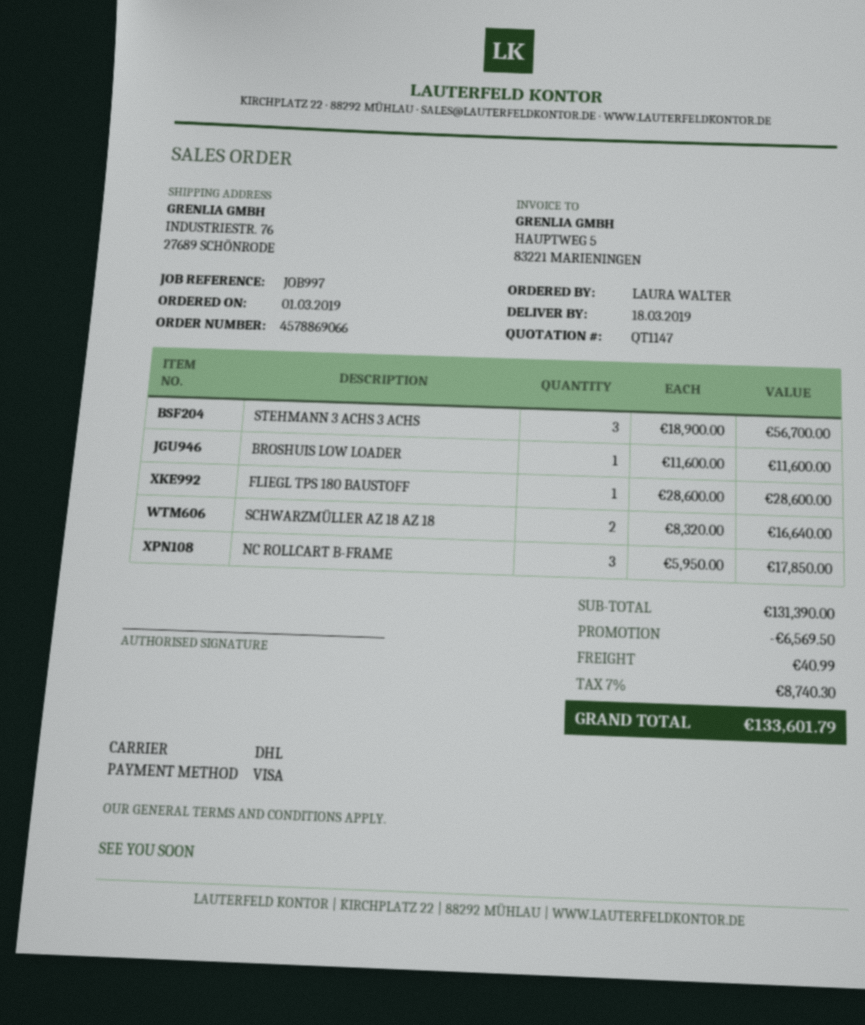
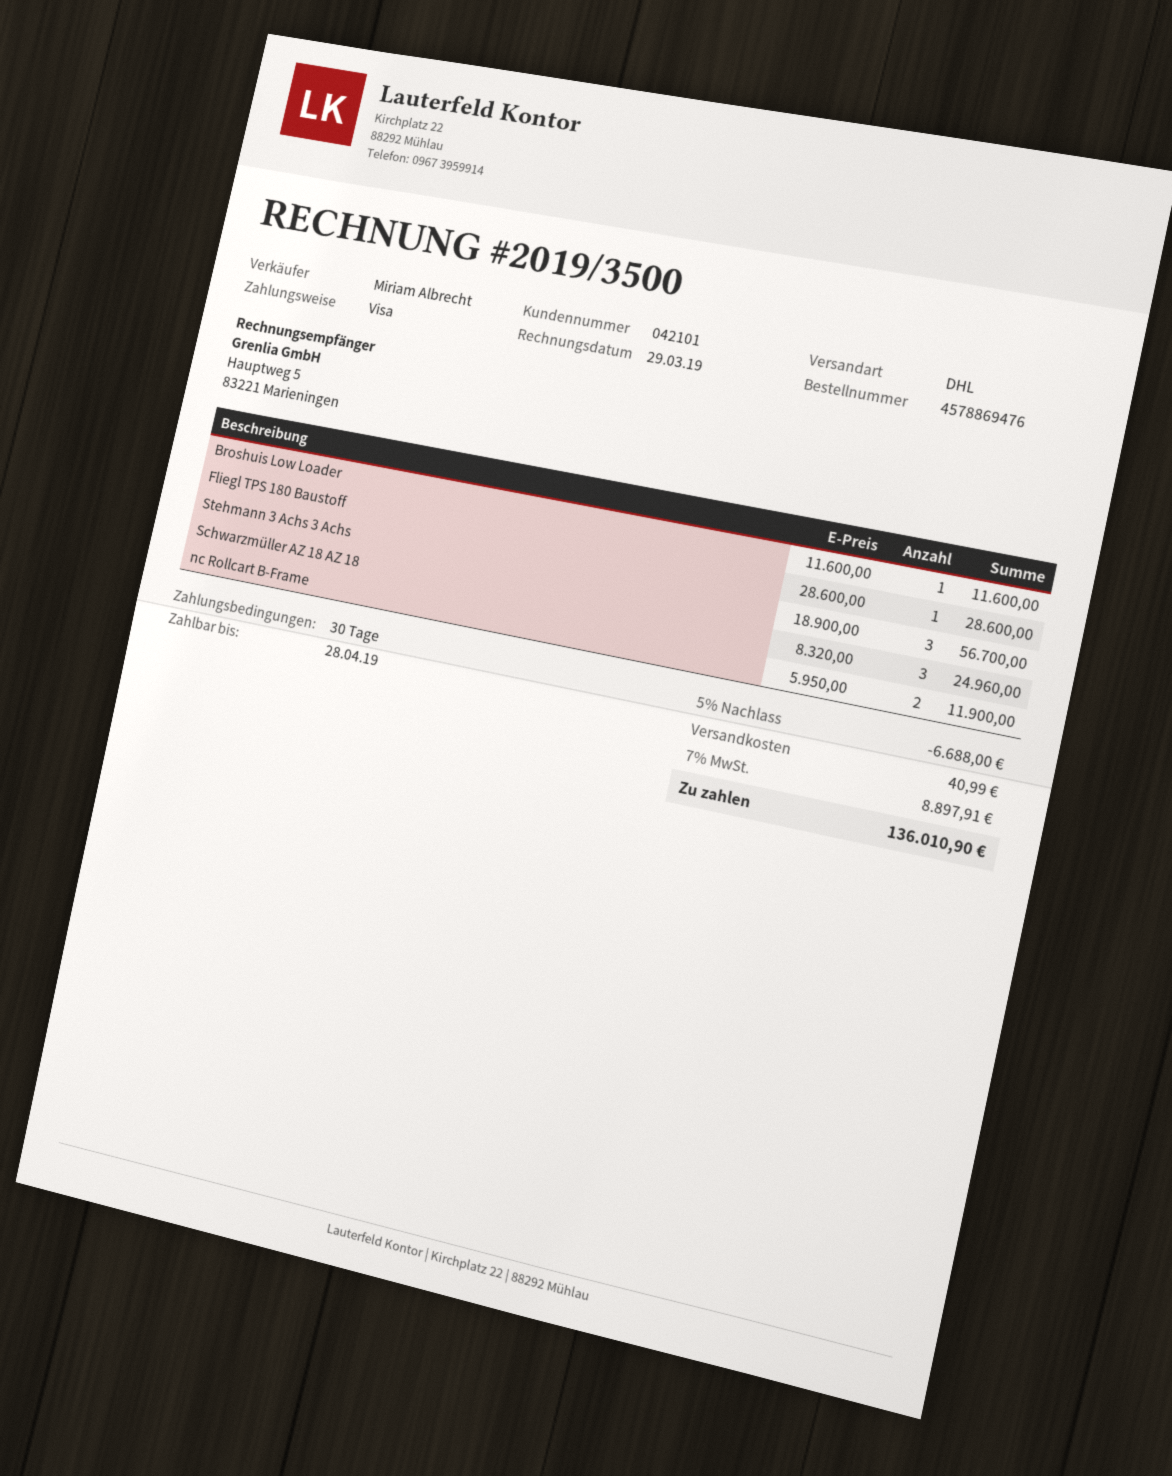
order number: 4578869066 -> 4578869476
SCHWARZMÜLLER AZ 18 AZ 18: 2 x 8320.00 = 16640.00 -> 3 x 8320.00 = 24960.00
NC ROLLCART B-FRAME: 3 x 5950.00 = 17850.00 -> 2 x 5950.00 = 11900.00
discount: 6569.50 -> 6688.00
tax: 7% = 8740.30 -> 7% = 8897.91
total: 133601.79 -> 136010.90

